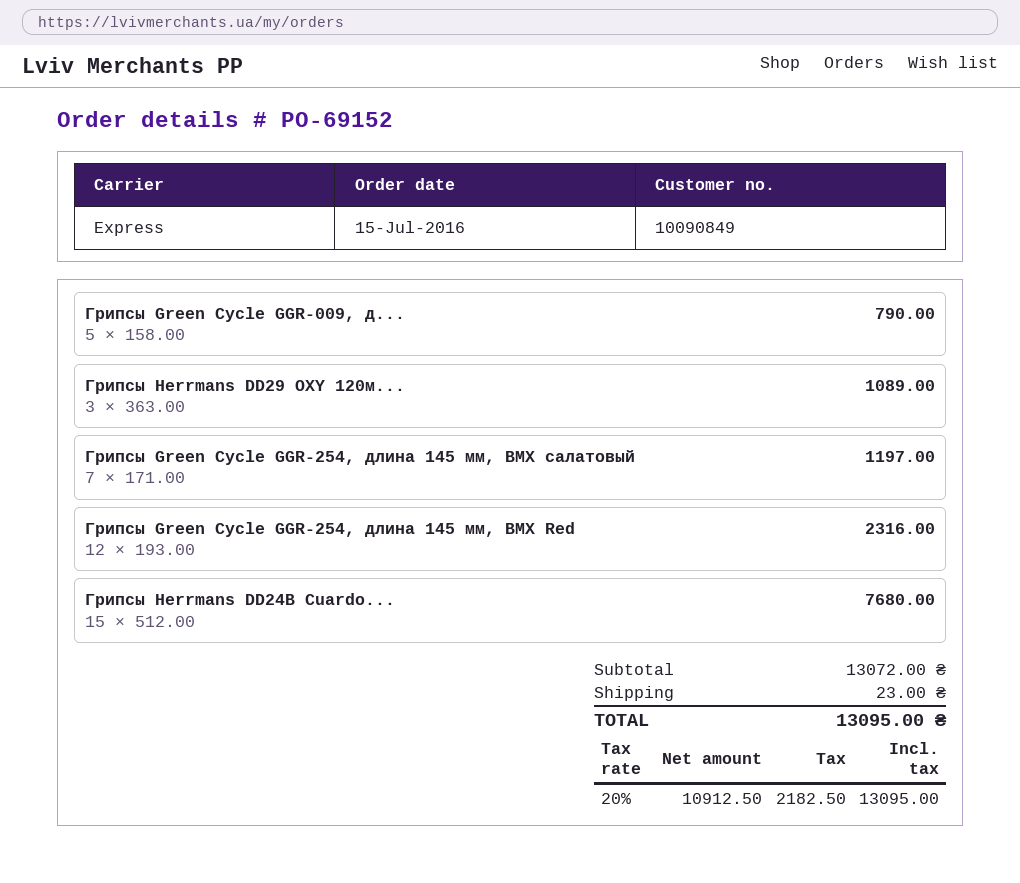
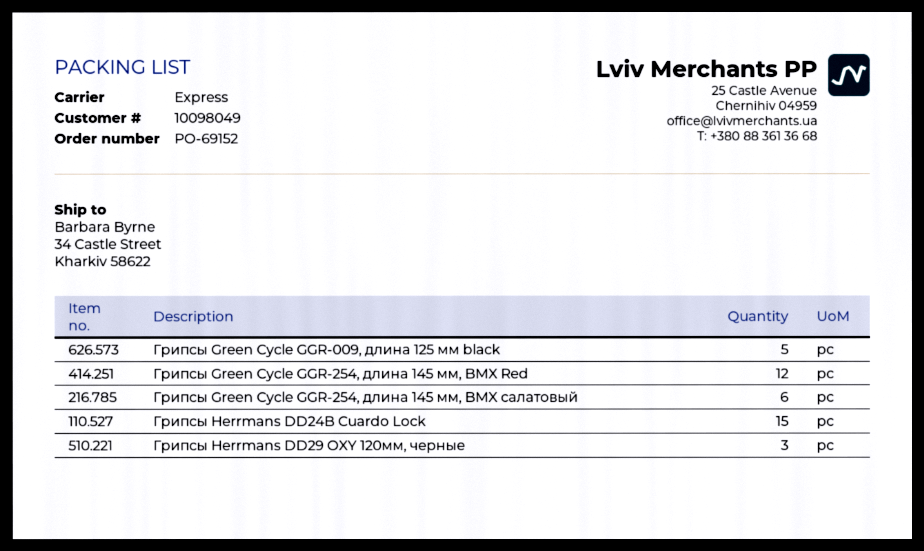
customer number: 10090849 -> 10098049
Грипсы Green Cycle GGR-254, длина 145 мм, BMX салатовый: 7 -> 6

